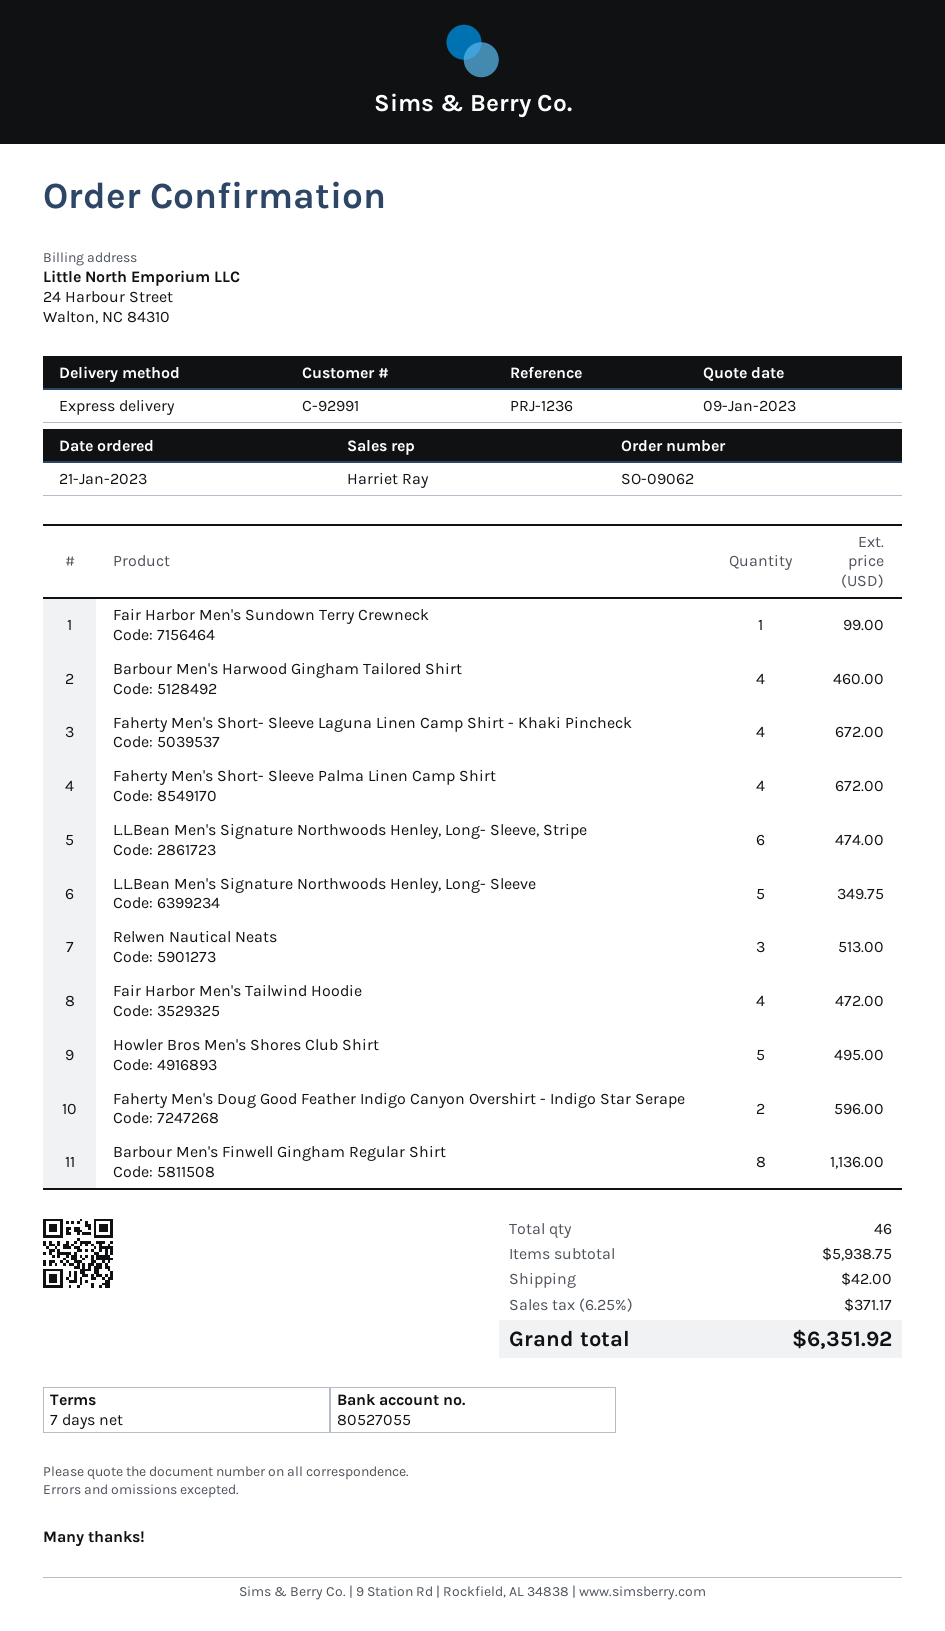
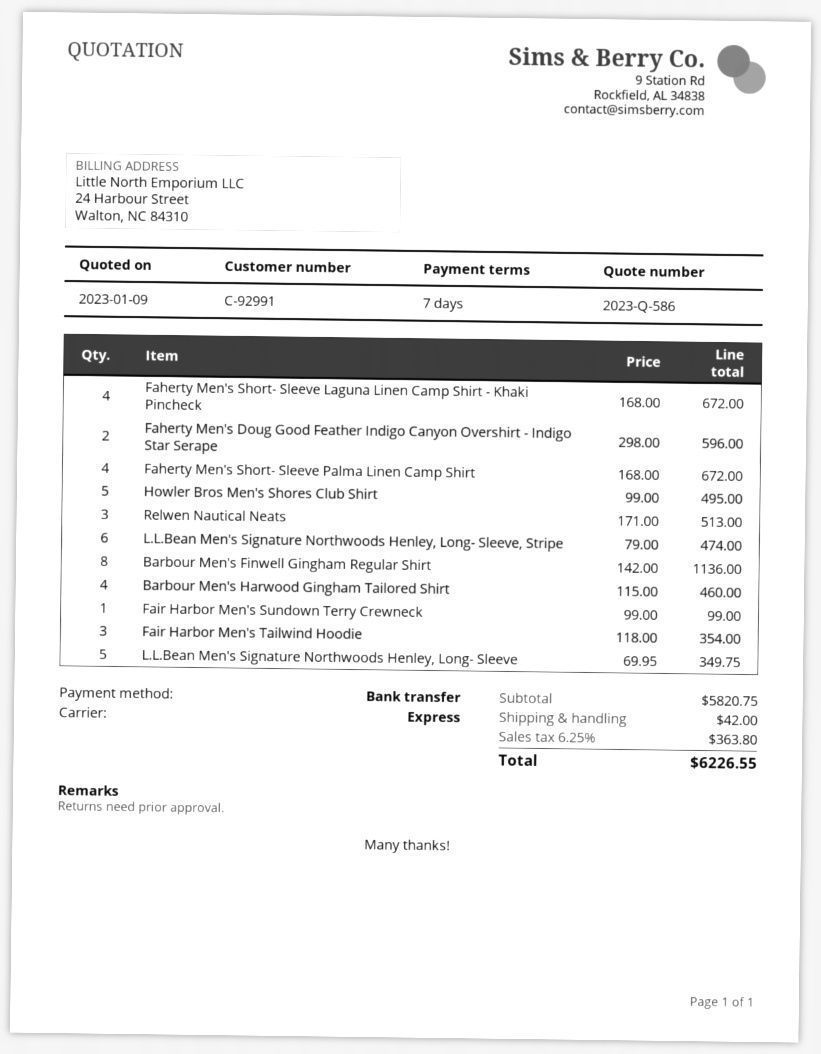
Fair Harbor Men's Tailwind Hoodie: 4 for 472.00 -> 3 for 354.00
subtotal: 5938.75 -> 5820.75
tax: 6.25% = 371.17 -> 6.25% = 363.80
total: 6351.92 -> 6226.55

